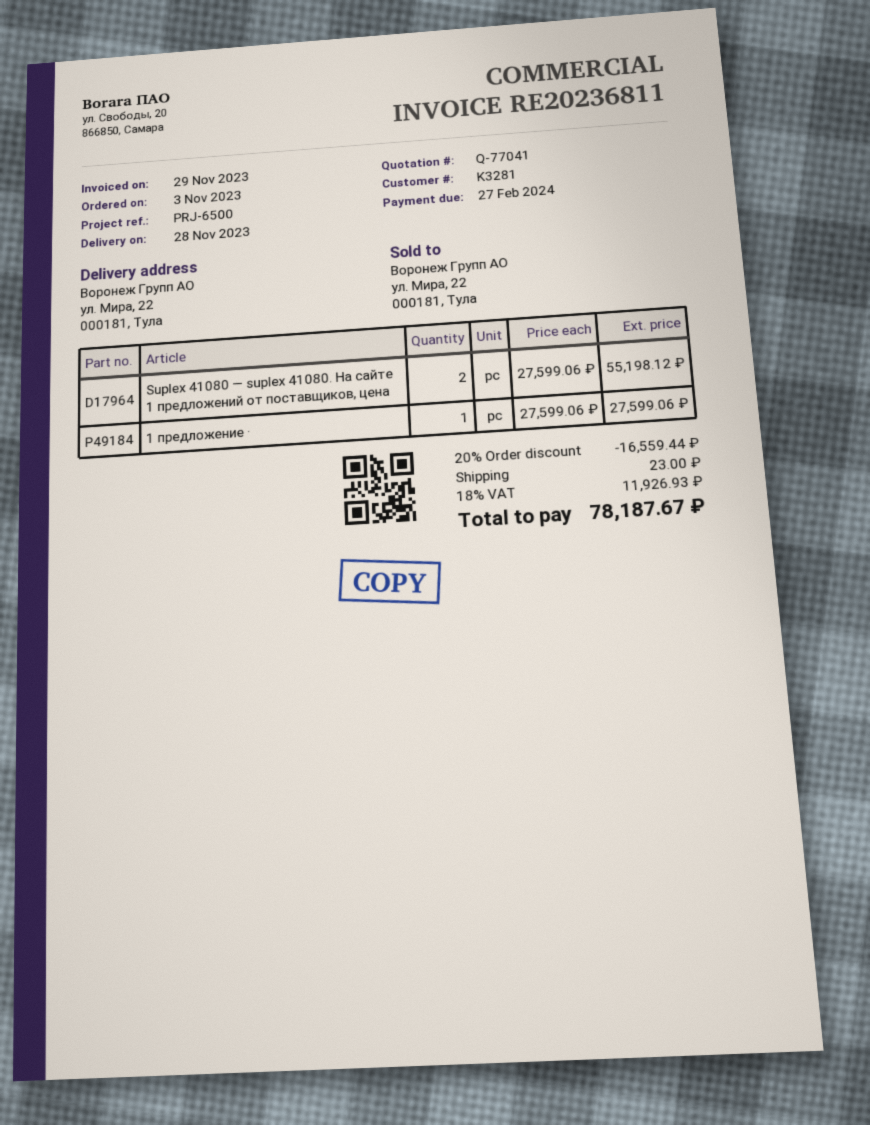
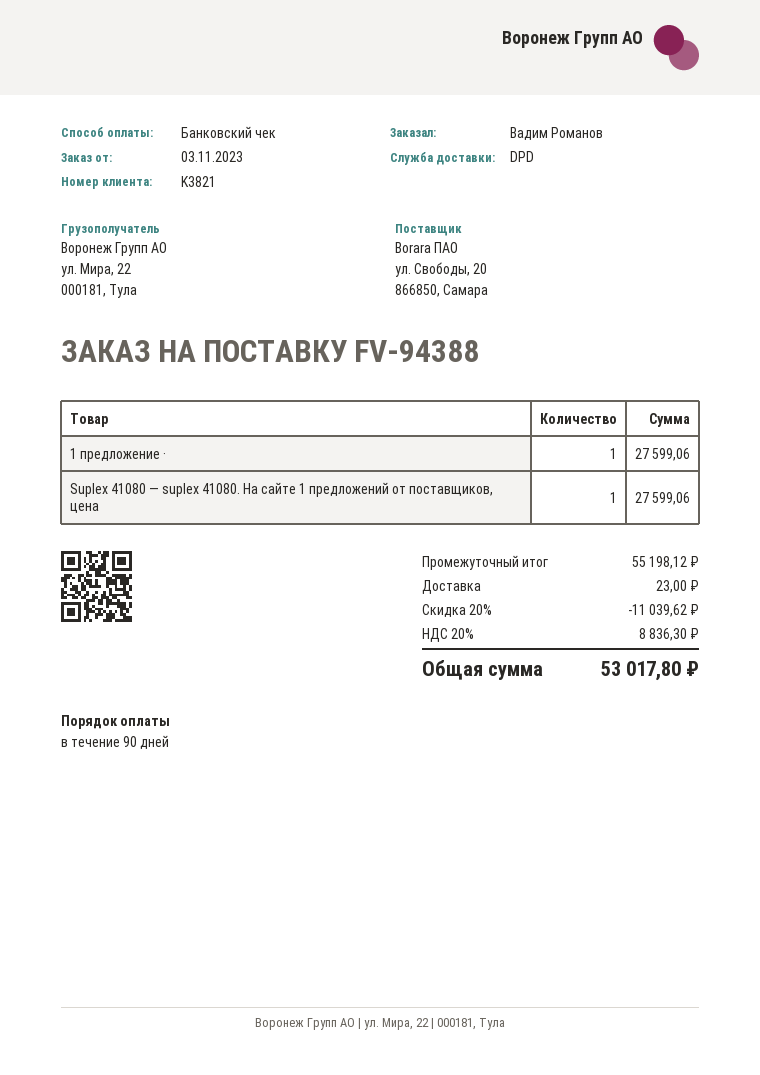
customer number: K3281 -> K3821
Suplex 41080 — suplex 41080. На сайте 1 предложений от поставщиков, цена: 2 for 55198.12 -> 1 for 27599.06
discount: 20% = 16559.44 -> 20% = 11039.62
tax: 18% = 11926.93 -> 20% = 8836.30
total: 78187.67 -> 53017.80

